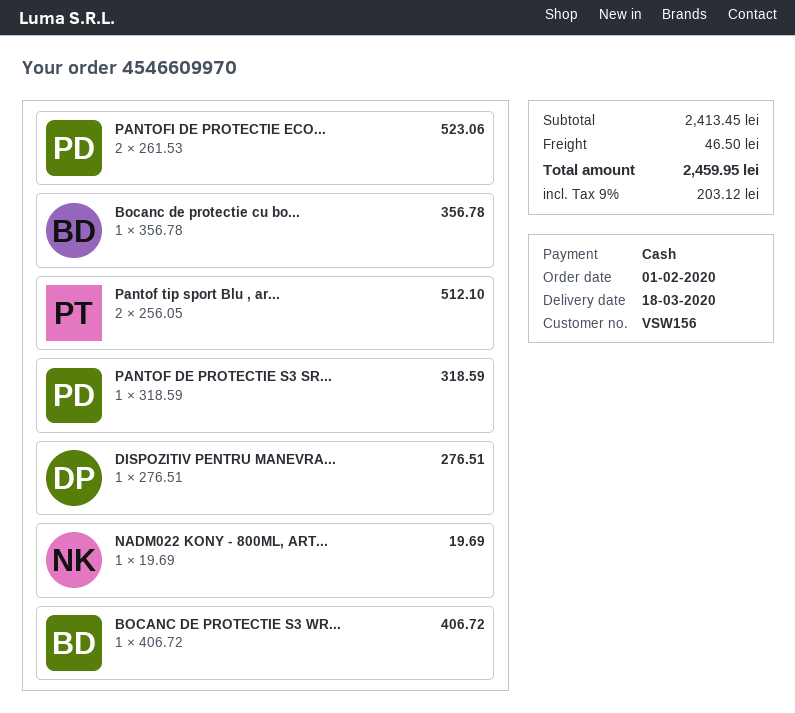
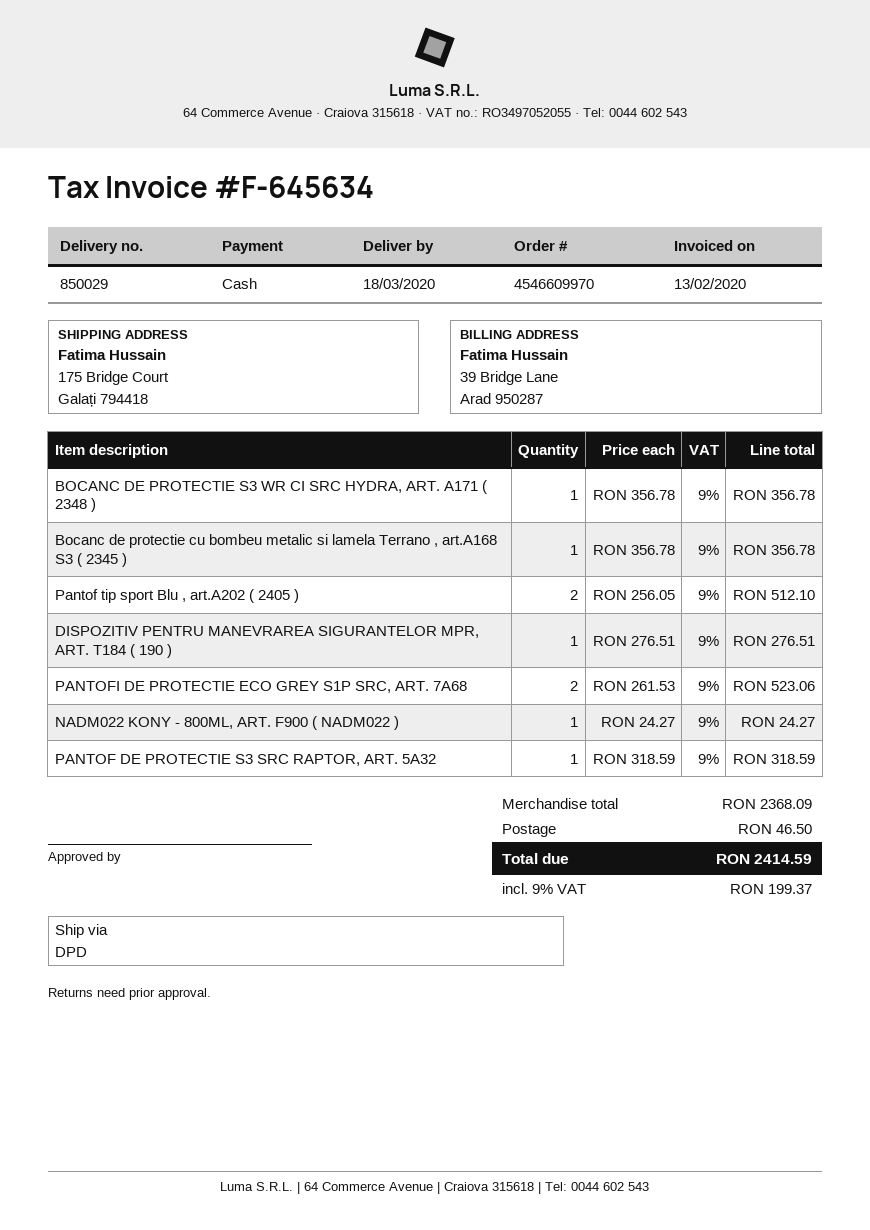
NADM022 KONY - 800ML, ART...: 1 x 19.69 = 19.69 -> 1 x 24.27 = 24.27
BOCANC DE PROTECTIE S3 WR...: 1 x 406.72 = 406.72 -> 1 x 356.78 = 356.78
subtotal: 2413.45 -> 2368.09
tax: 9% = 203.12 -> 9% = 199.37
total: 2459.95 -> 2414.59

